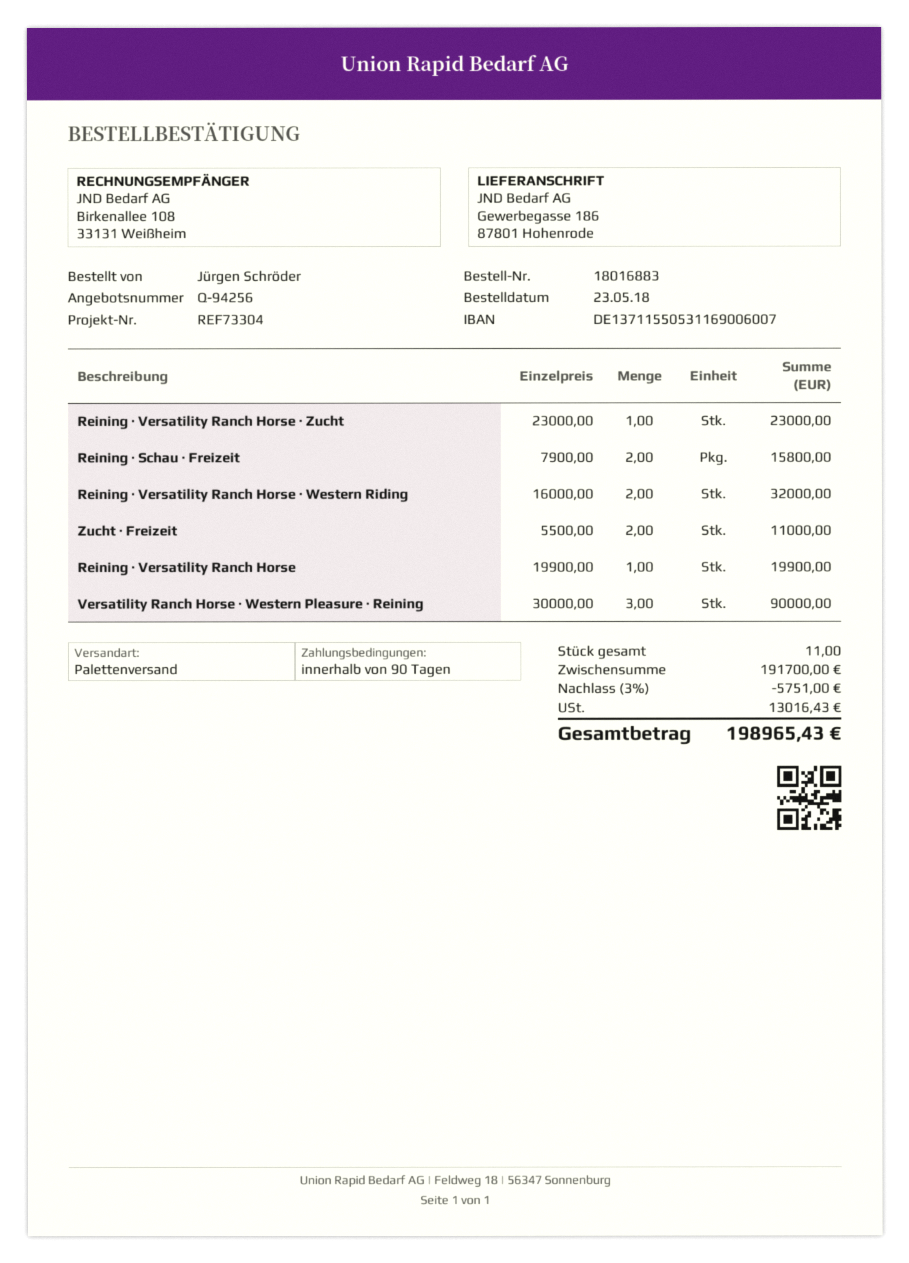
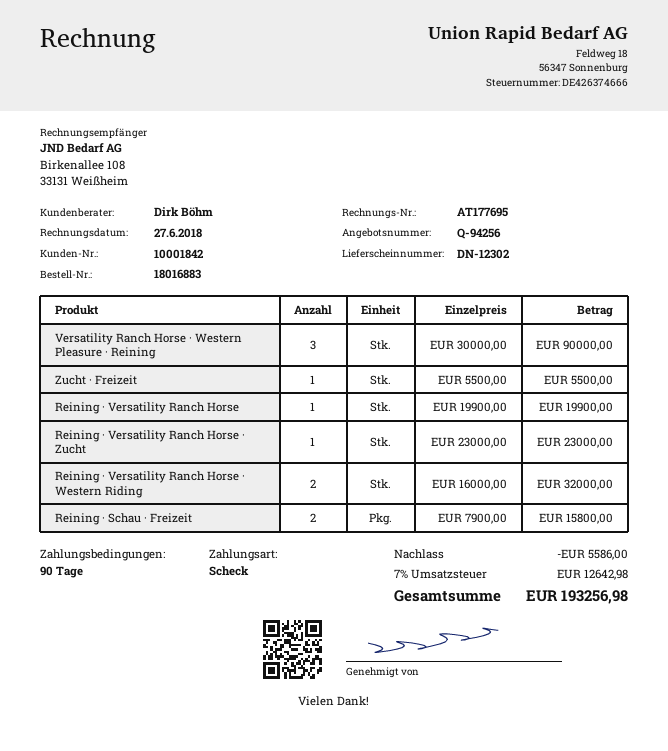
Zucht · Freizeit: 2 x 5500.00 = 11000.00 -> 1 x 5500.00 = 5500.00
discount: 5751.00 -> 5586.00
tax: 13016.43 -> 12642.98
total: 198965.43 -> 193256.98

